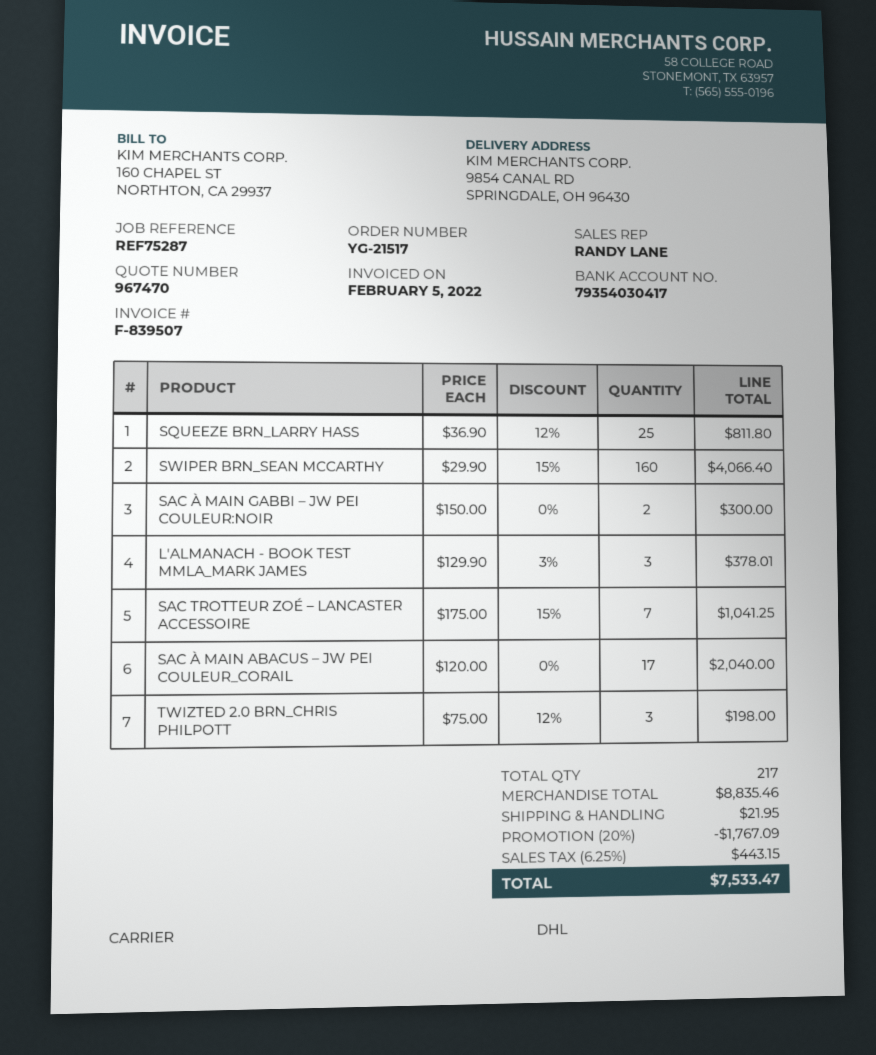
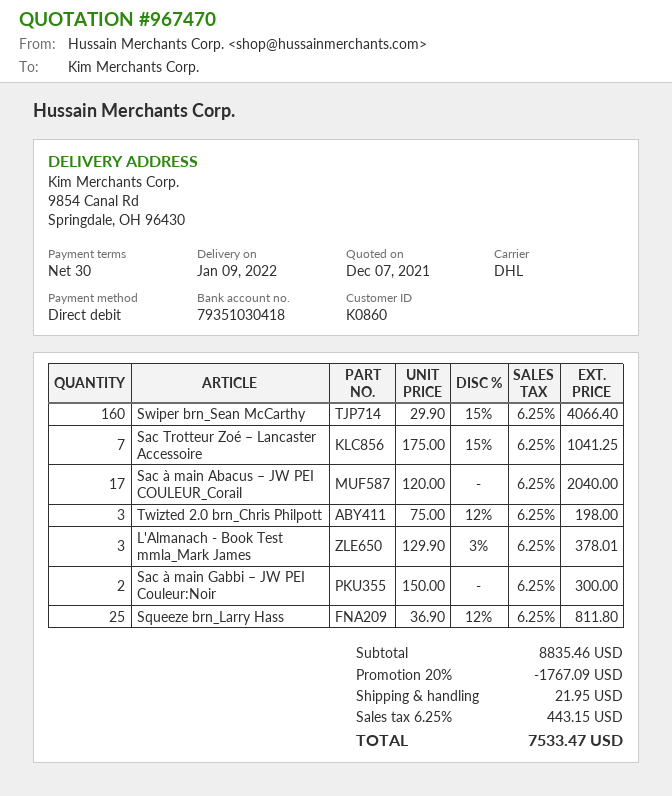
bank account: 79354030417 -> 79351030418

